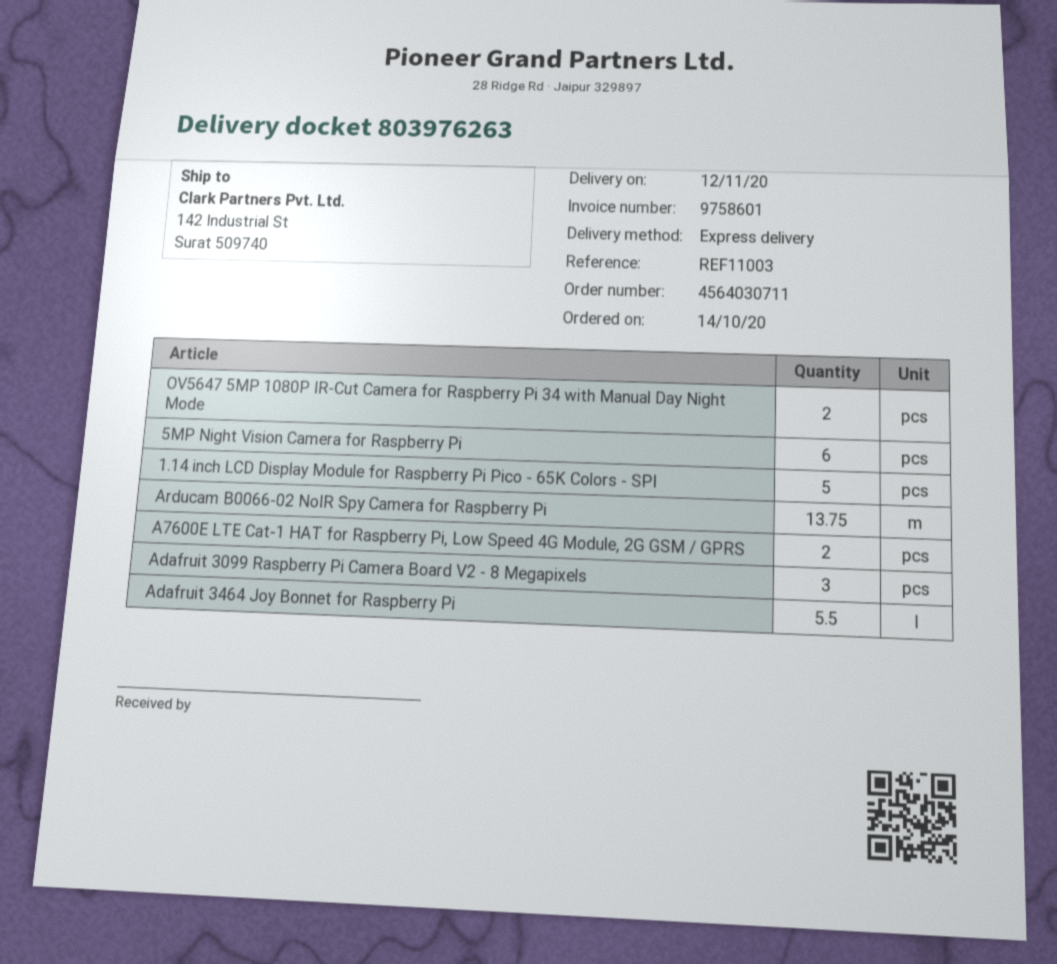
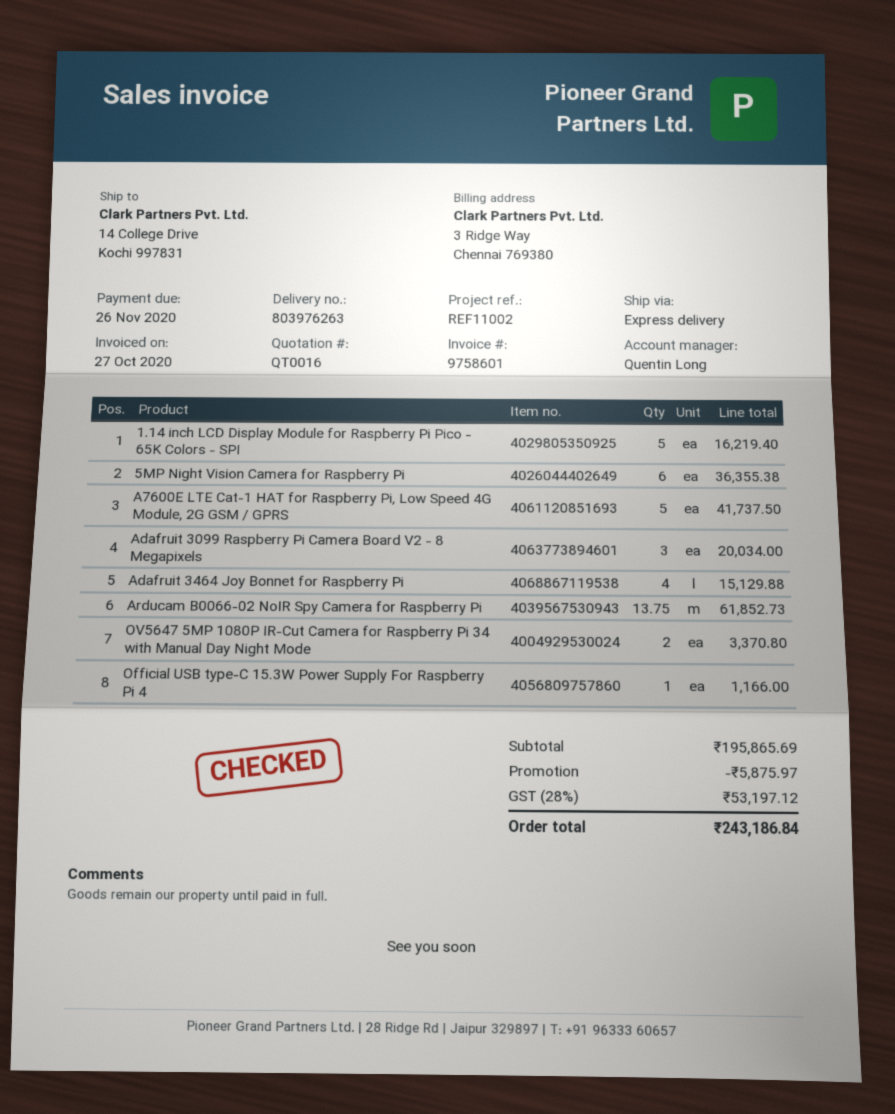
reference: REF11003 -> REF11002
ship to: 142 Industrial St, Surat 509740 -> 14 College Drive, Kochi 997831
A7600E LTE Cat-1 HAT for Raspberry Pi, Low Speed 4G Module, 2G GSM / GPRS: 2 -> 5
Adafruit 3464 Joy Bonnet for Raspberry Pi: 5.5 -> 4
Official USB type-C 15.3W Power Supply For Raspberry Pi 4: none -> 1

